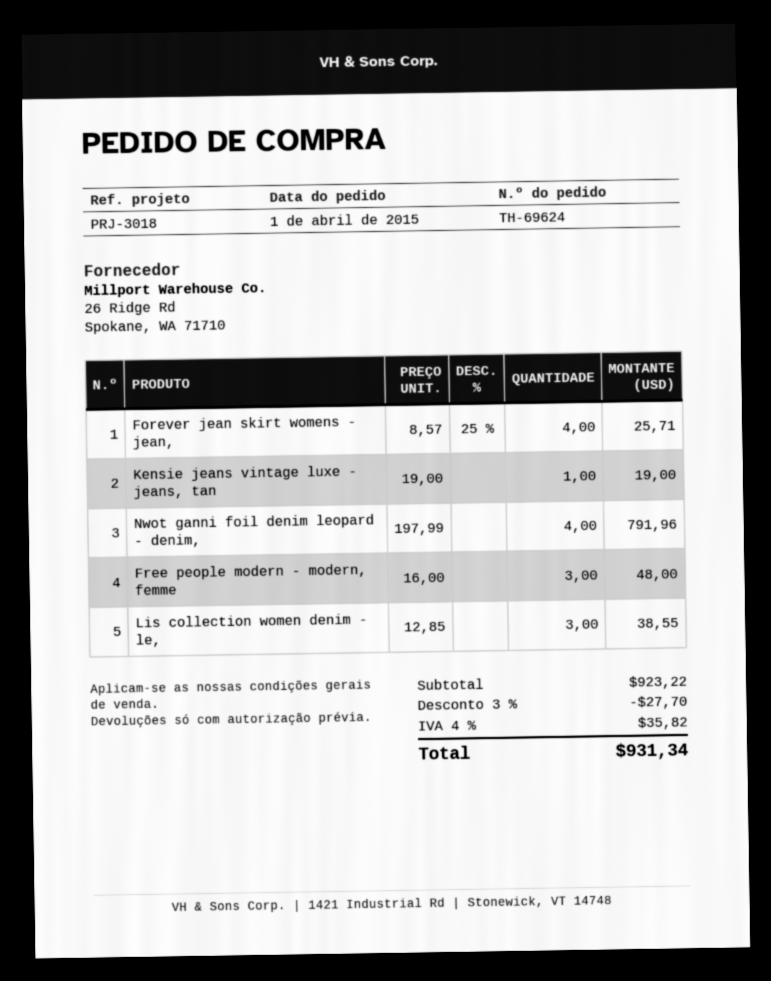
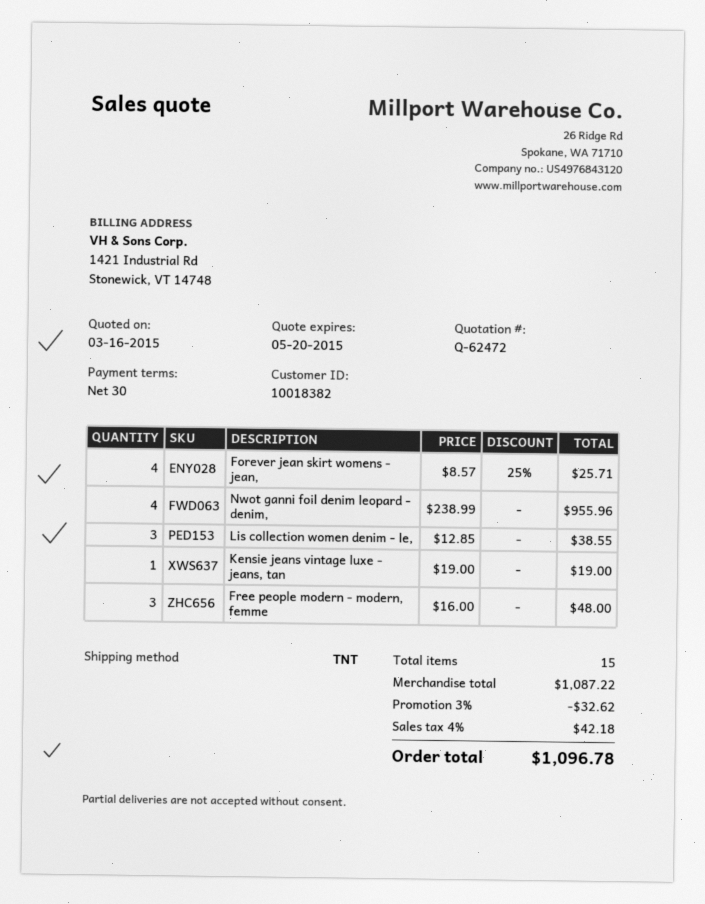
Nwot ganni foil denim leopard - denim,: 4 x 197.99 = 791.96 -> 4 x 238.99 = 955.96
subtotal: 923.22 -> 1087.22
discount: 3% = 27.70 -> 3% = 32.62
tax: 4% = 35.82 -> 4% = 42.18
total: 931.34 -> 1096.78

